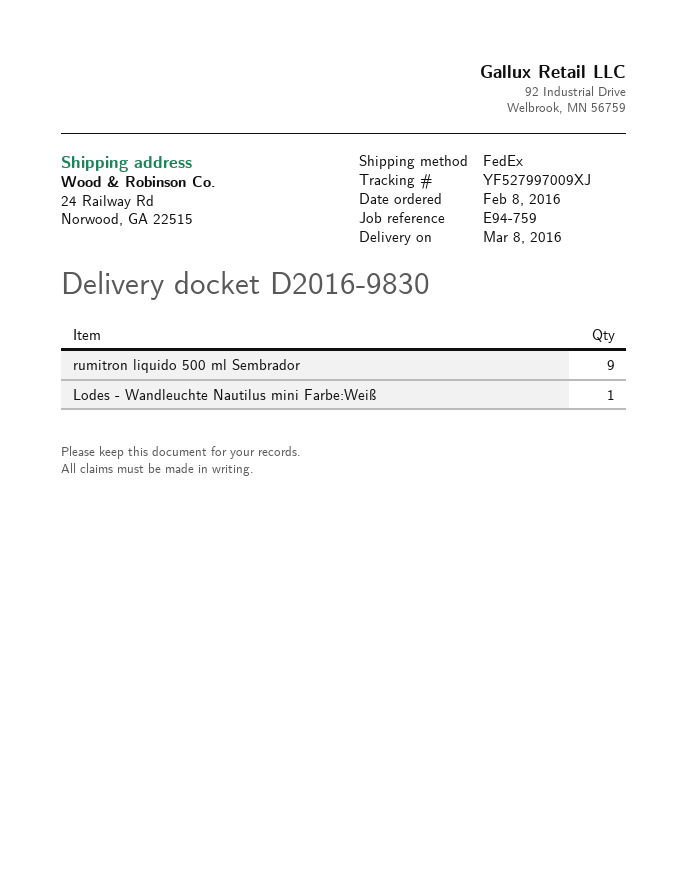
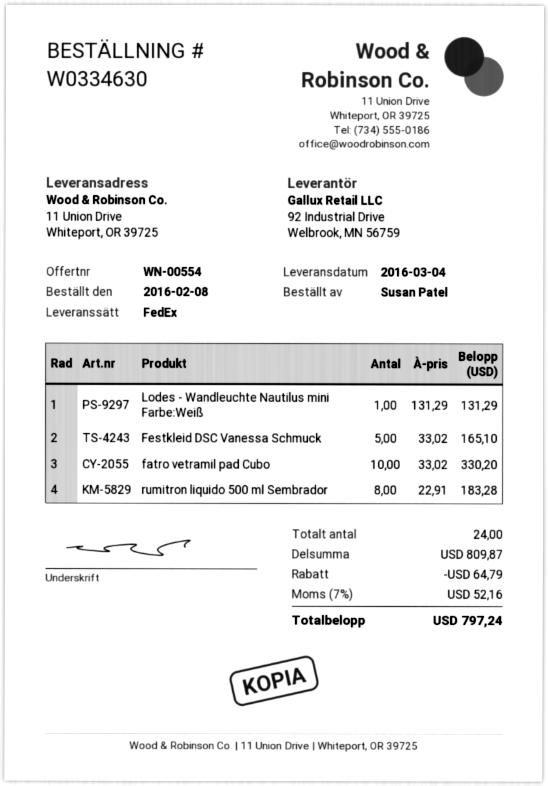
delivery date: 2016-03-08 -> 2016-03-04
ship to: 24 Railway Rd, Norwood, GA 22515 -> 11 Union Drive, Whiteport, OR 39725
rumitron liquido 500 ml Sembrador: 9 -> 8
Festkleid DSC Vanessa Schmuck: none -> 5
fatro vetramil pad Cubo: none -> 10

